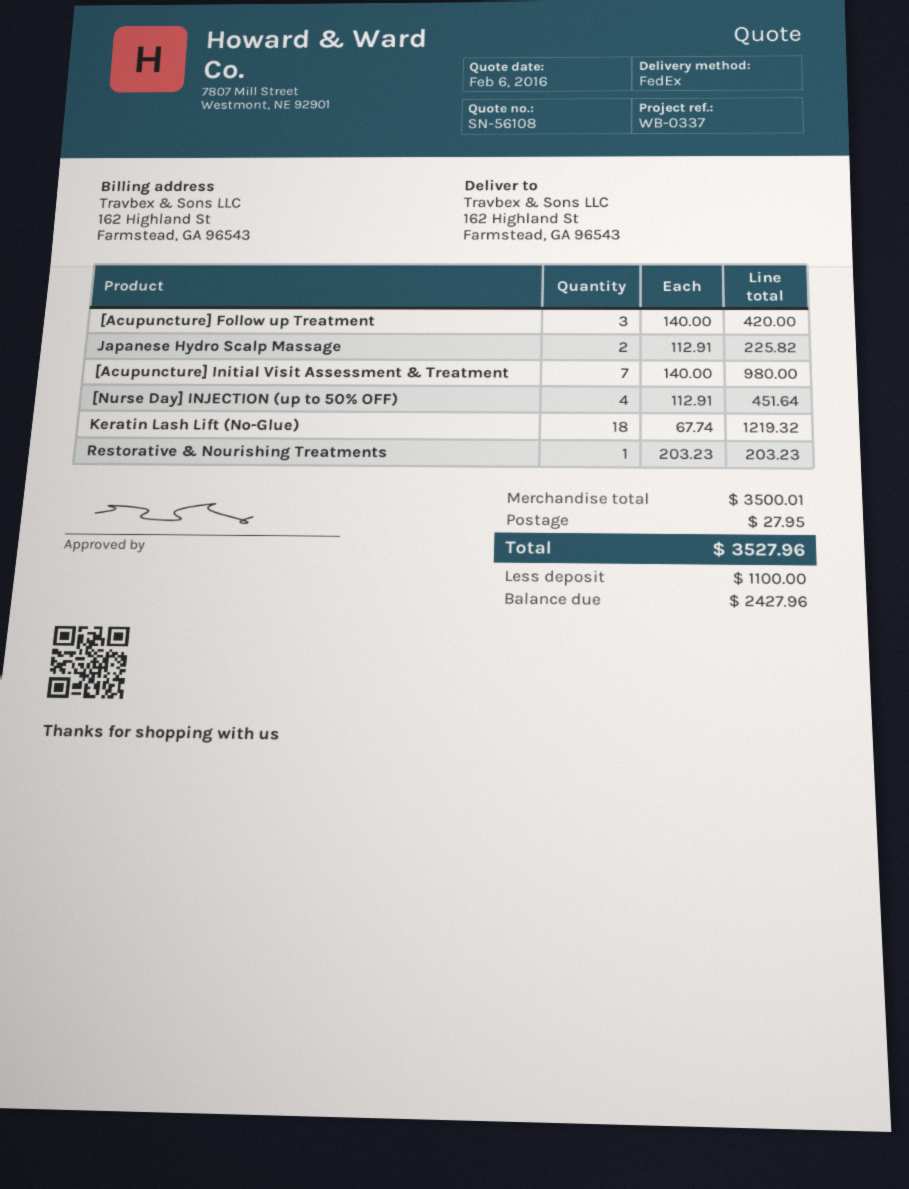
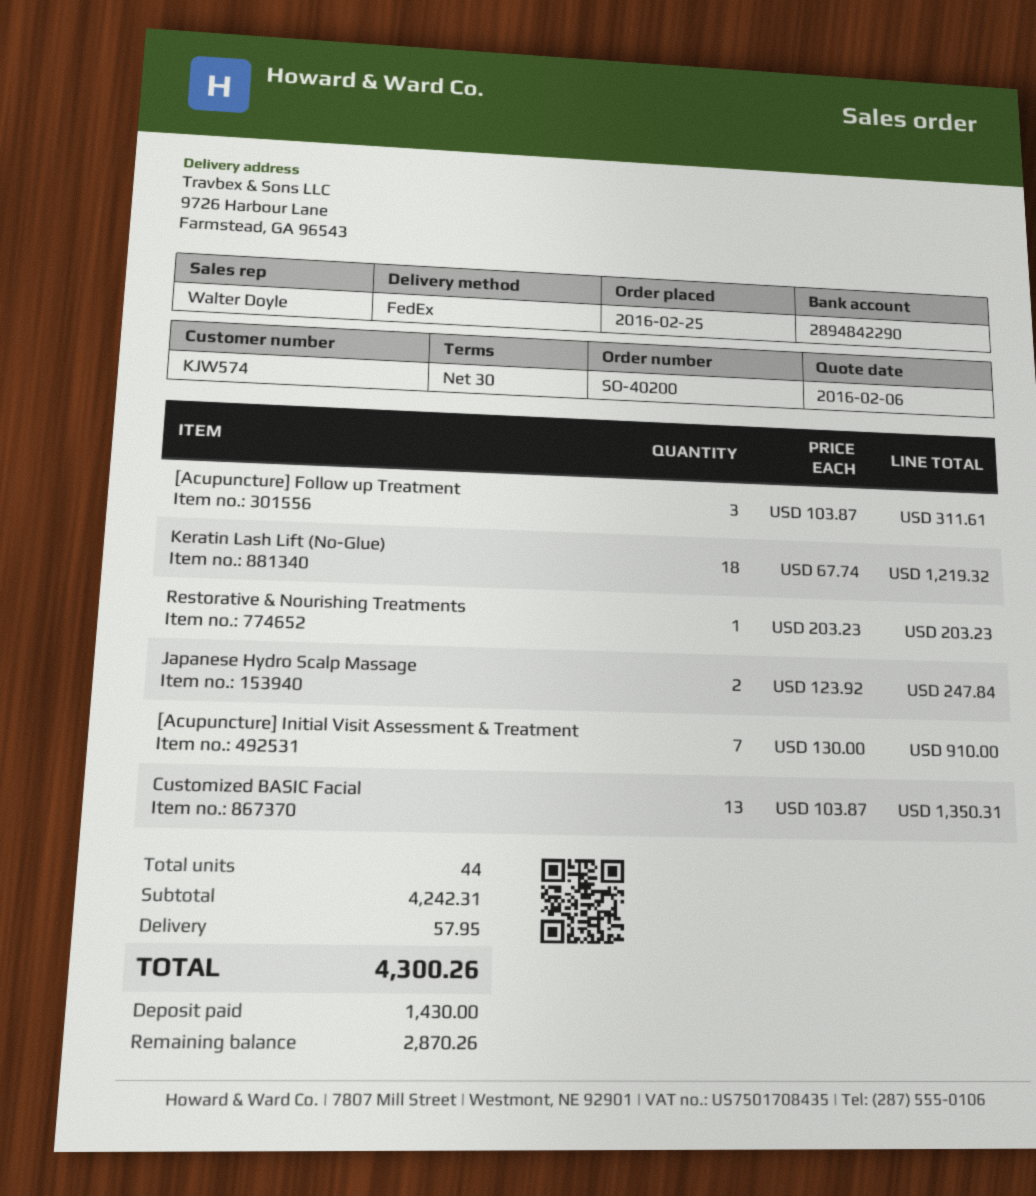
ship to: 162 Highland St, Farmstead, GA 96543 -> 9726 Harbour Lane, Farmstead, GA 96543
[Acupuncture] Follow up Treatment: 3 x 140.00 = 420.00 -> 3 x 103.87 = 311.61
Japanese Hydro Scalp Massage: 2 x 112.91 = 225.82 -> 2 x 123.92 = 247.84
[Acupuncture] Initial Visit Assessment & Treatment: 7 x 140.00 = 980.00 -> 7 x 130.00 = 910.00
[Nurse Day] INJECTION (up to 50% OFF): 4 x 112.91 = 451.64 -> none
Customized BASIC Facial: none -> 13 x 103.87 = 1350.31
subtotal: 3500.01 -> 4242.31
shipping: 27.95 -> 57.95
total: 3527.96 -> 4300.26
deposit: 1100.00 -> 1430.00
balance: 2427.96 -> 2870.26

